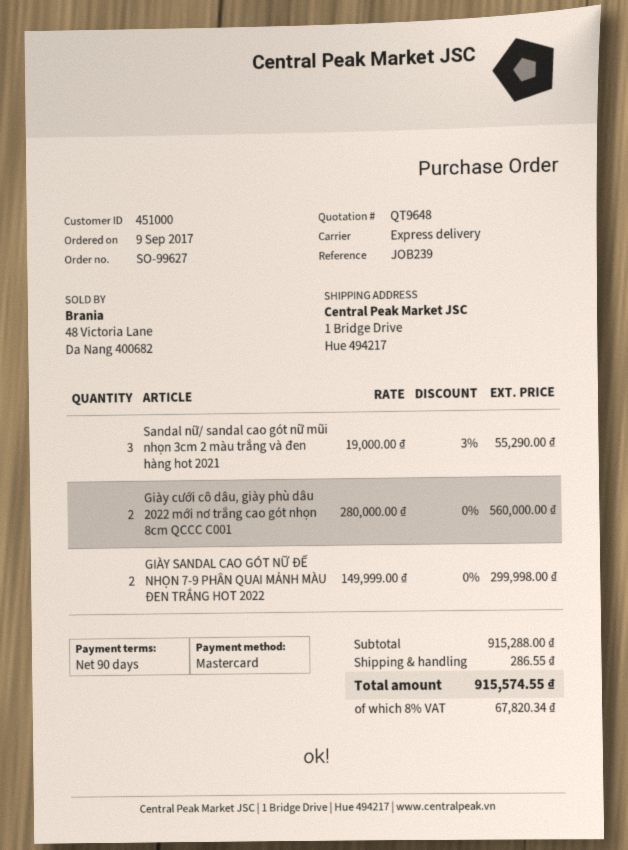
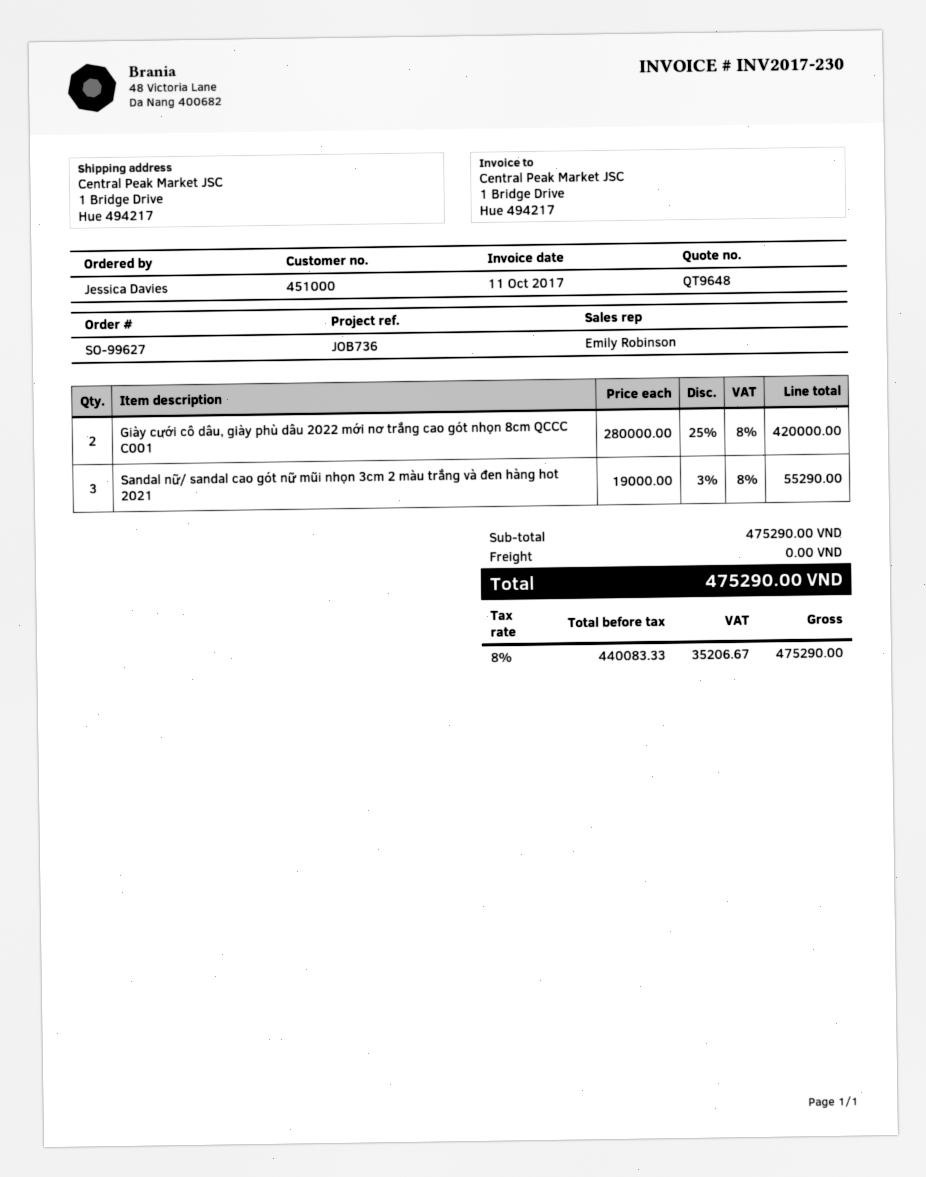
reference: JOB239 -> JOB736
Giày cưới cô dâu, giày phù dâu 2022 mới nơ trắng cao gót nhọn 8cm QCCC C001: 2 x 280000.00 = 560000.00 -> 2 x 280000.00 - 25% = 420000.00
GIÀY SANDAL CAO GÓT NỮ ĐẾ NHỌN 7-9 PHÂN QUAI MẢNH MÀU ĐEN TRẮNG HOT 2022: 2 x 149999.00 = 299998.00 -> none
subtotal: 915288.00 -> 475290.00
shipping: 286.55 -> 0.00
tax: 8% = 67820.34 -> 8% = 35206.67
total: 915574.55 -> 475290.00

